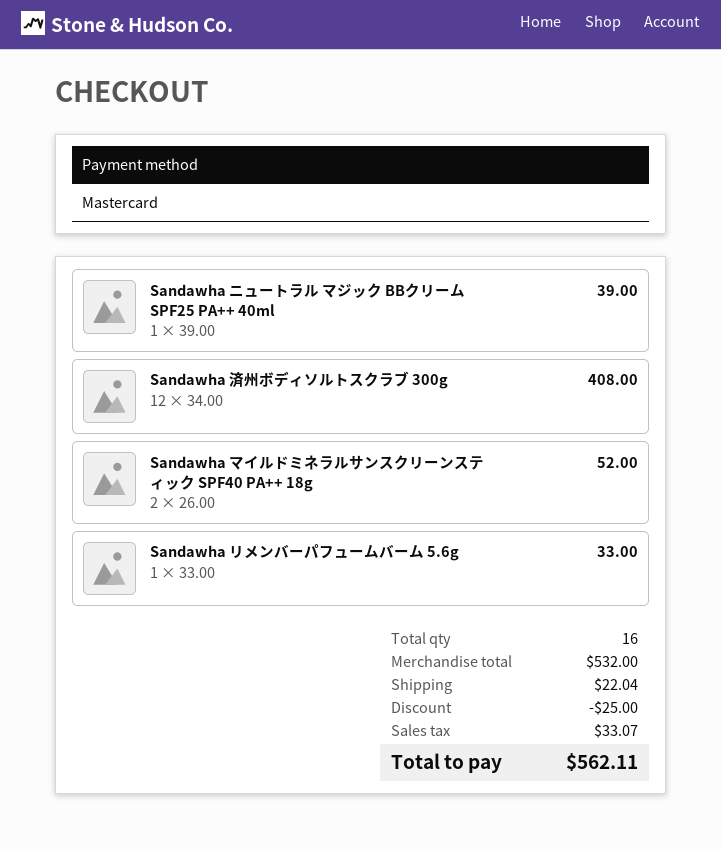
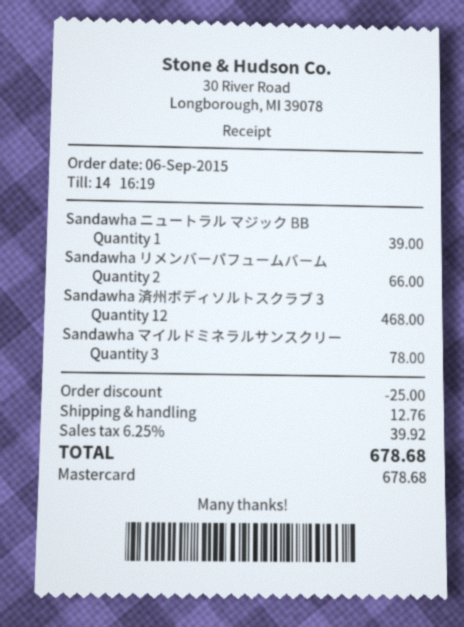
Sandawha 済州ボディソルトスクラブ 300g: 12 for 408.00 -> 12 for 468.00
Sandawha マイルドミネラルサンスクリーンスティック SPF40 PA++ 18g: 2 for 52.00 -> 3 for 78.00
Sandawha リメンバーパフュームバーム 5.6g: 1 for 33.00 -> 2 for 66.00
shipping: 22.04 -> 12.76
tax: 33.07 -> 39.92
total: 562.11 -> 678.68

